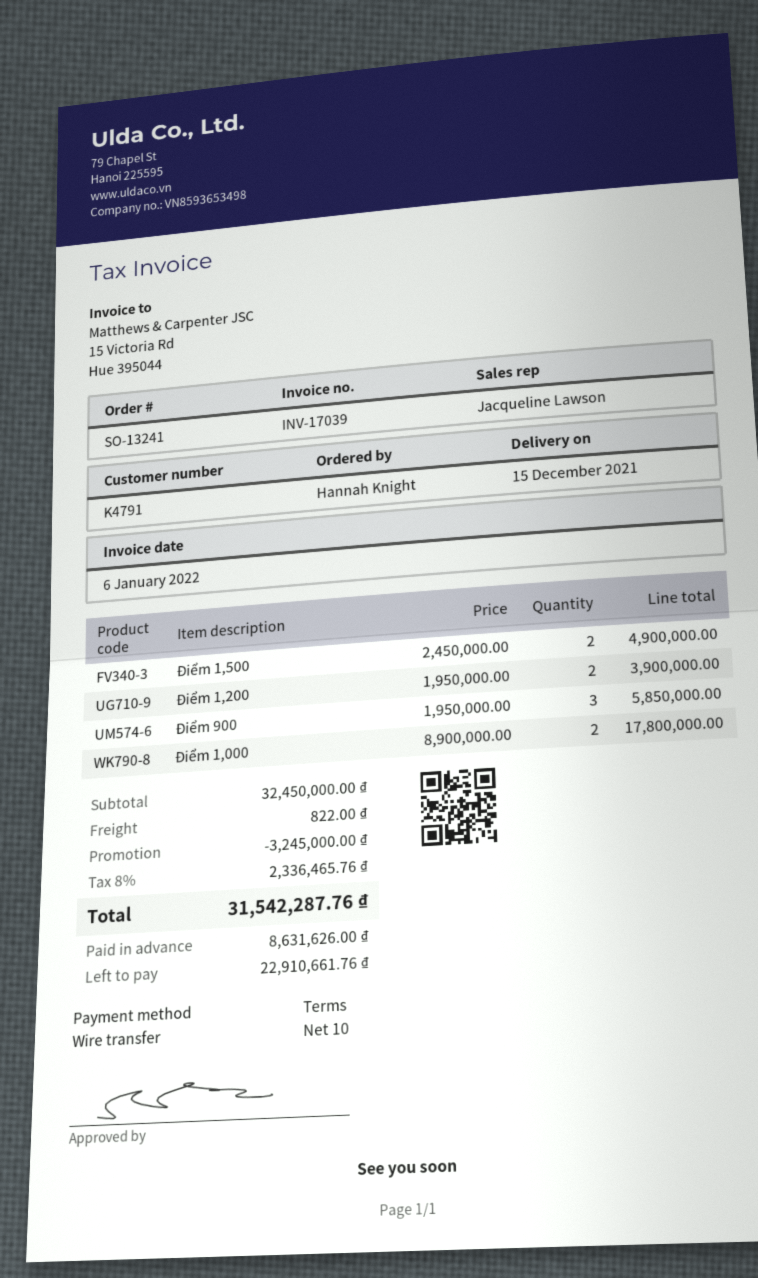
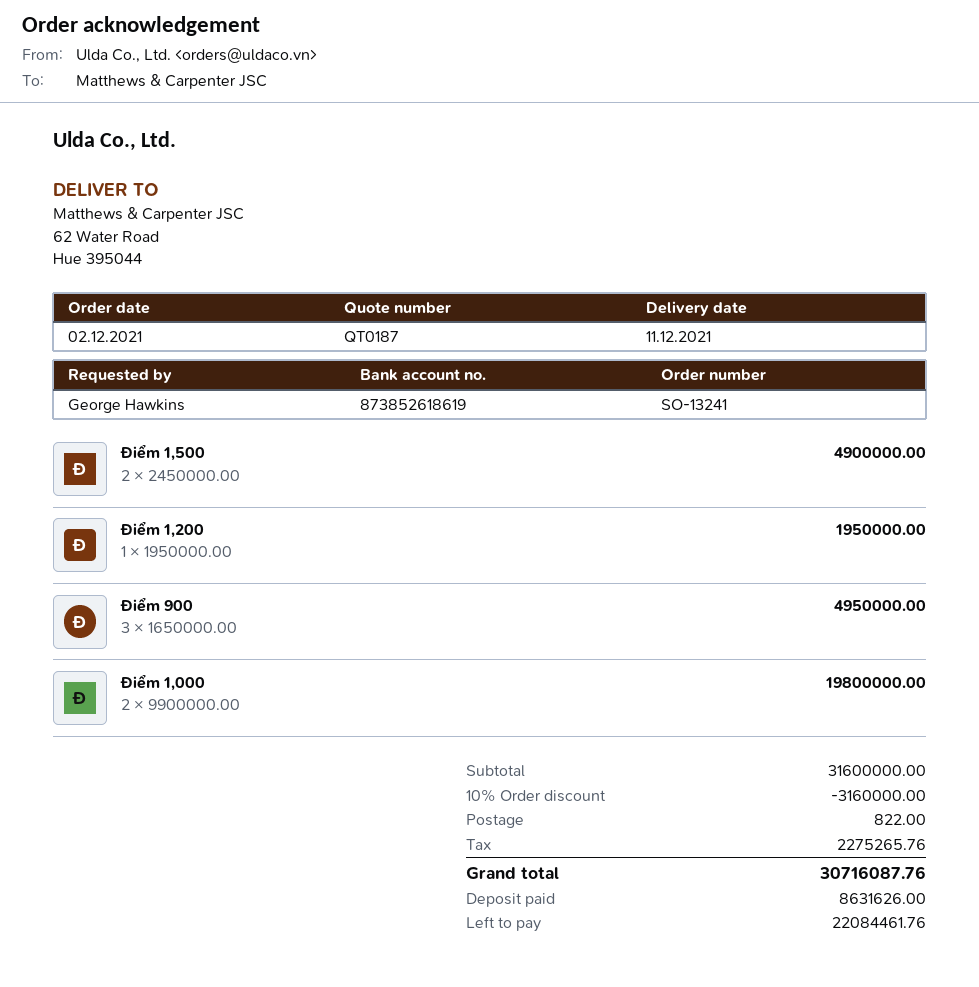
delivery date: 2021-12-15 -> 2021-12-11
ordered by: Hannah Knight -> George Hawkins
Điểm 1,200: 2 x 1950000.00 = 3900000.00 -> 1 x 1950000.00 = 1950000.00
Điểm 900: 3 x 1950000.00 = 5850000.00 -> 3 x 1650000.00 = 4950000.00
Điểm 1,000: 2 x 8900000.00 = 17800000.00 -> 2 x 9900000.00 = 19800000.00
subtotal: 32450000.00 -> 31600000.00
discount: 3245000.00 -> 3160000.00
tax: 2336465.76 -> 2275265.76
total: 31542287.76 -> 30716087.76
balance: 22910661.76 -> 22084461.76

